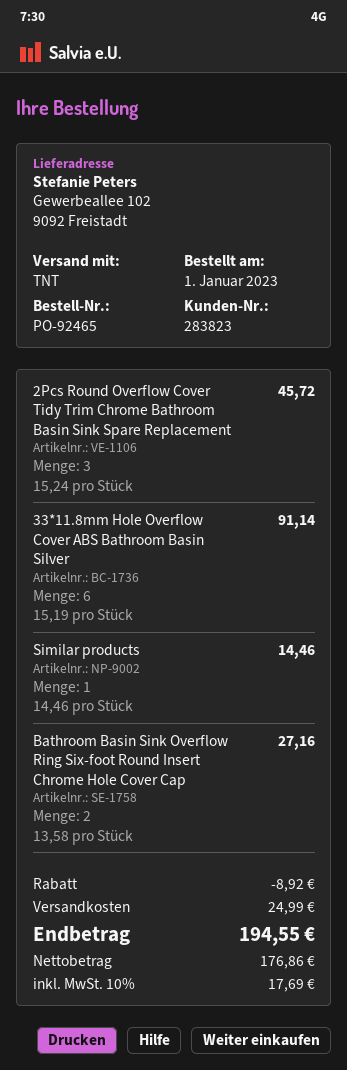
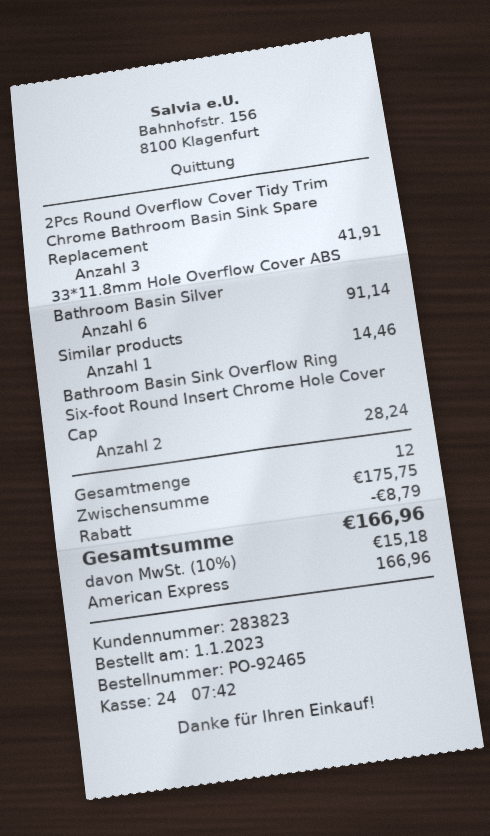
2Pcs Round Overflow Cover Tidy Trim Chrome Bathroom Basin Sink Spare Replacement: 3 for 45.72 -> 3 for 41.91
Bathroom Basin Sink Overflow Ring Six-foot Round Insert Chrome Hole Cover Cap: 2 for 27.16 -> 2 for 28.24
discount: 8.92 -> 8.79
shipping: 24.99 -> none
tax: 10% = 17.69 -> 10% = 15.18
total: 194.55 -> 166.96

